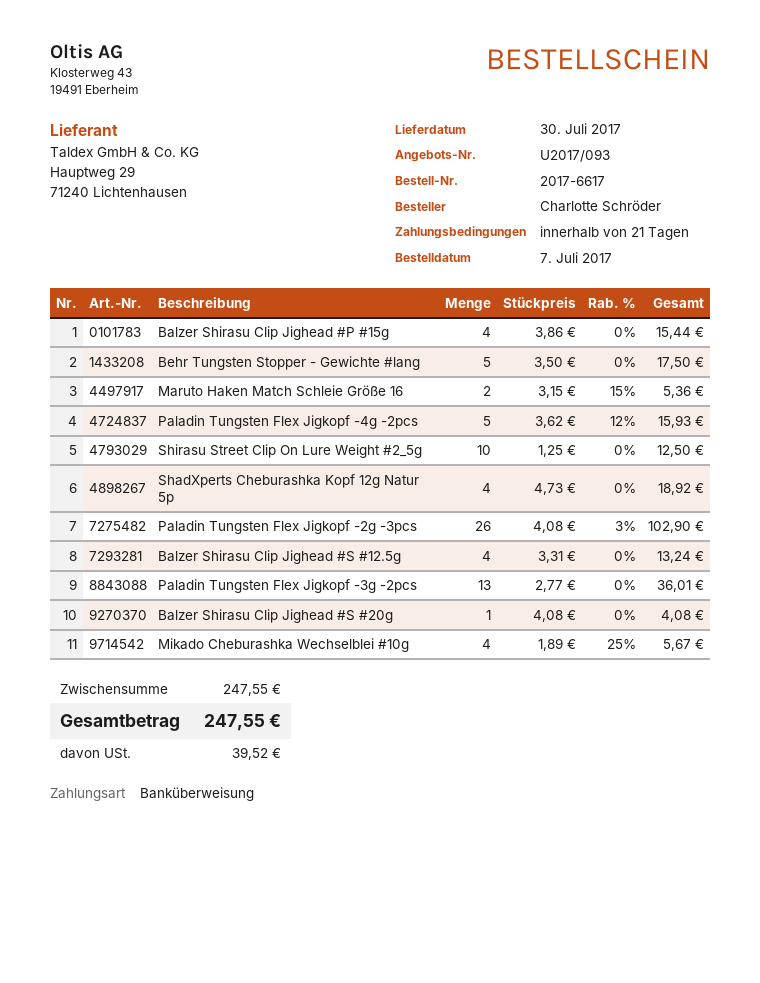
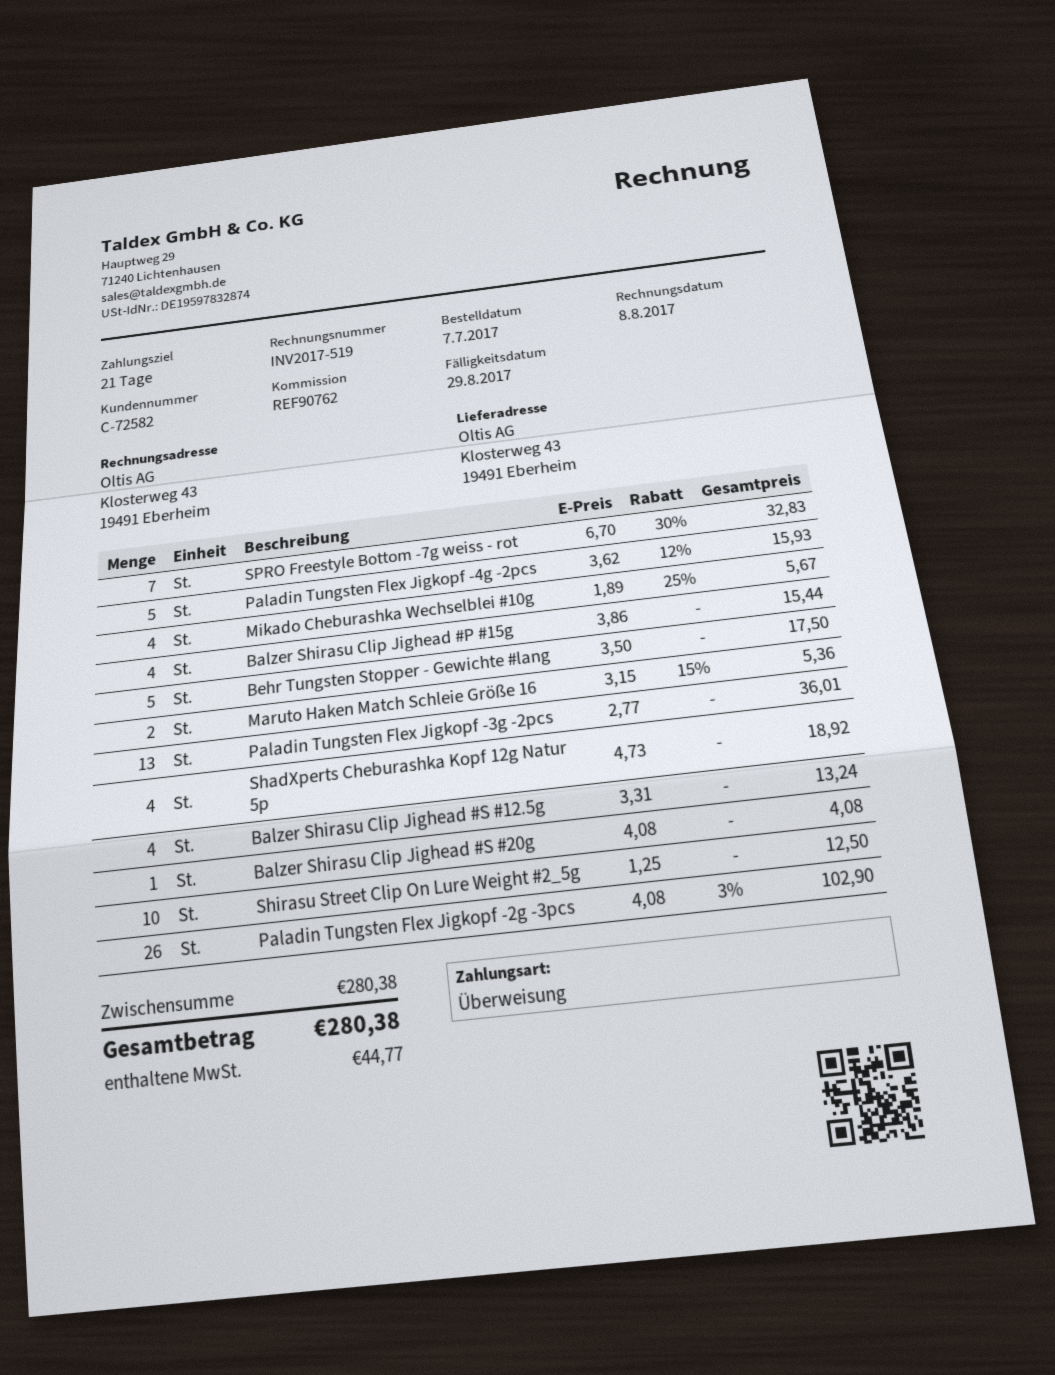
SPRO Freestyle Bottom -7g weiss - rot: none -> 7 x 6.70 - 30% = 32.83
subtotal: 247.55 -> 280.38
tax: 39.52 -> 44.77
total: 247.55 -> 280.38

